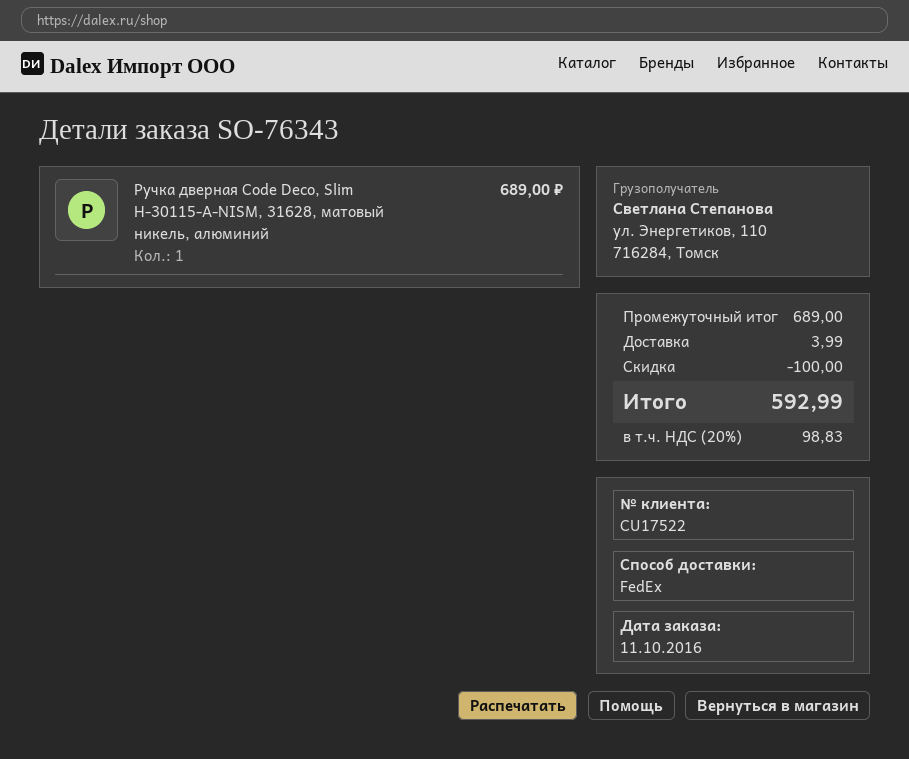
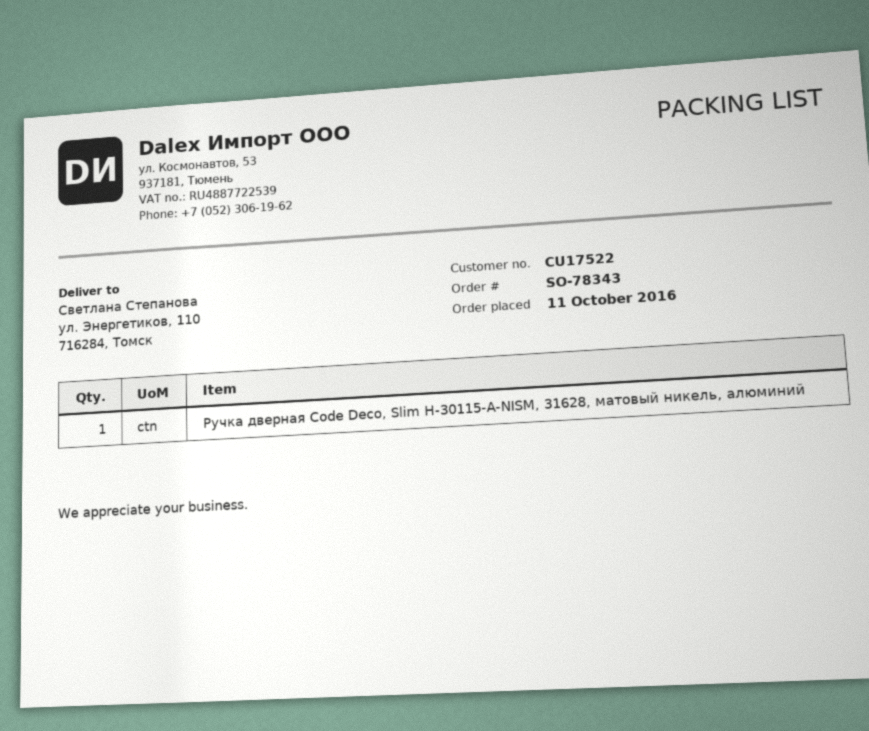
order number: SO-76343 -> SO-78343

